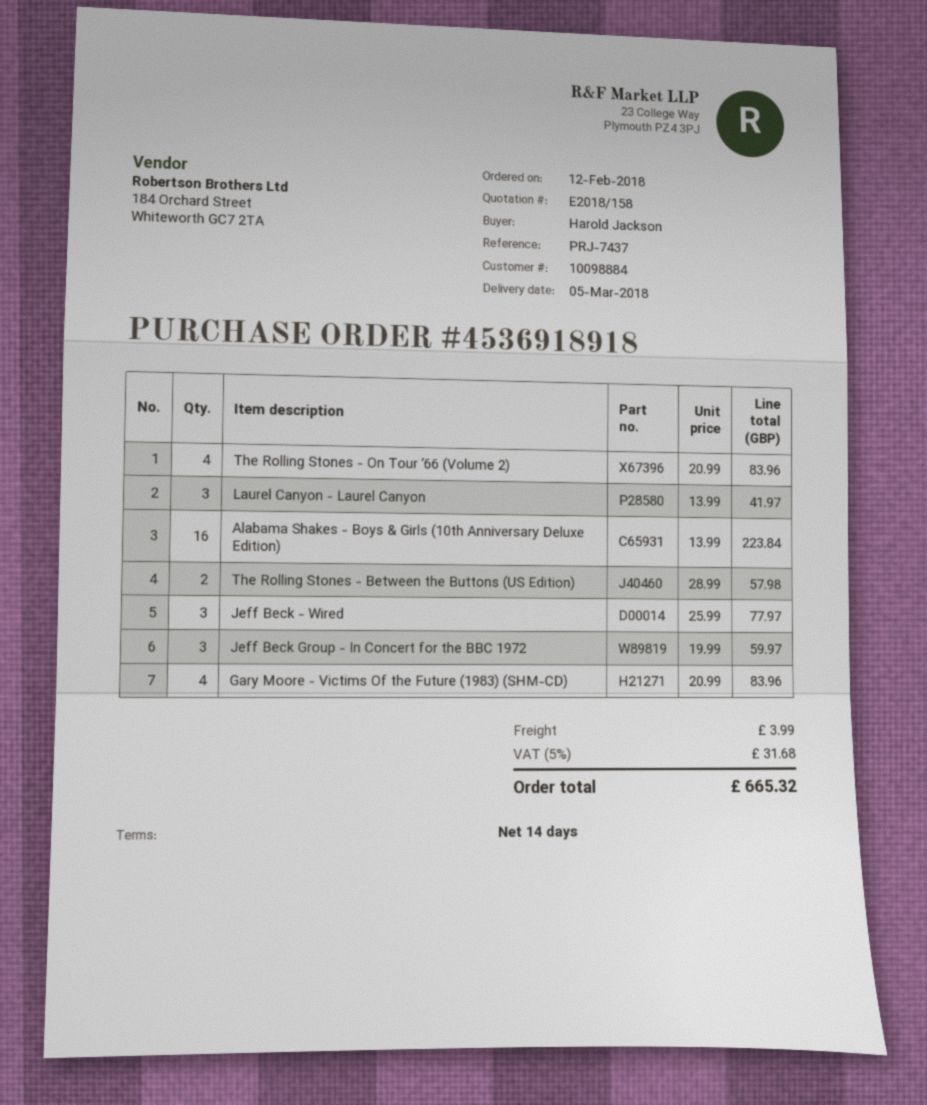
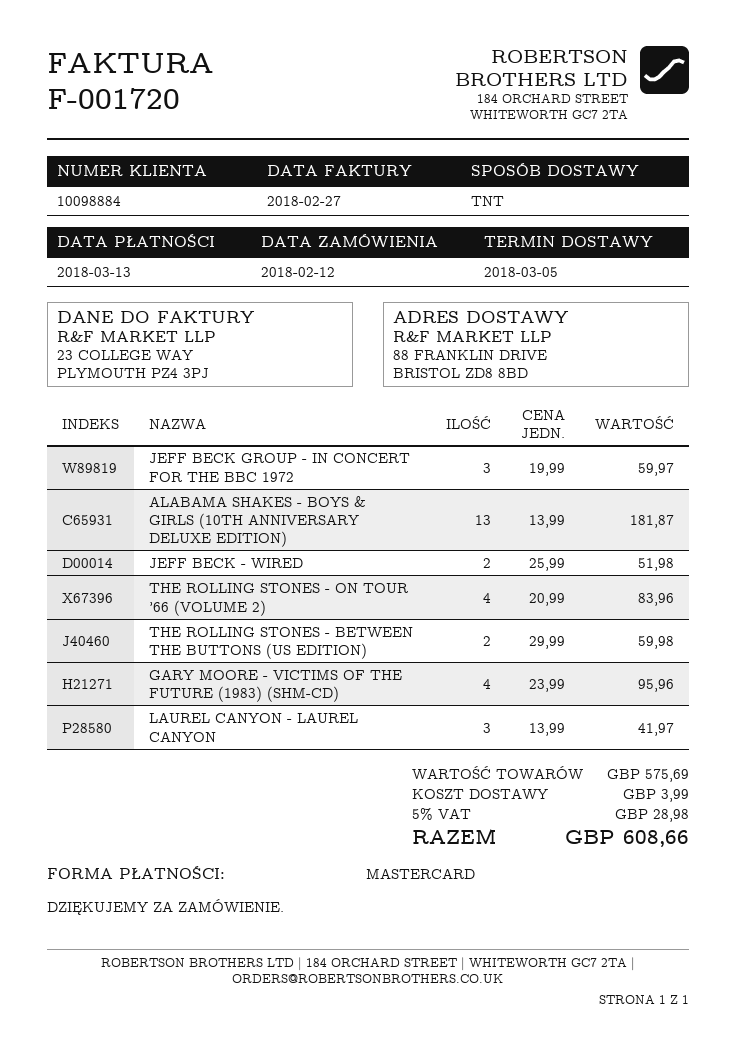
Alabama Shakes - Boys & Girls (10th Anniversary Deluxe Edition): 16 x 13.99 = 223.84 -> 13 x 13.99 = 181.87
The Rolling Stones - Between the Buttons (US Edition): 2 x 28.99 = 57.98 -> 2 x 29.99 = 59.98
Jeff Beck - Wired: 3 x 25.99 = 77.97 -> 2 x 25.99 = 51.98
Gary Moore - Victims Of the Future (1983) (SHM-CD): 4 x 20.99 = 83.96 -> 4 x 23.99 = 95.96
tax: 5% = 31.68 -> 5% = 28.98
total: 665.32 -> 608.66

